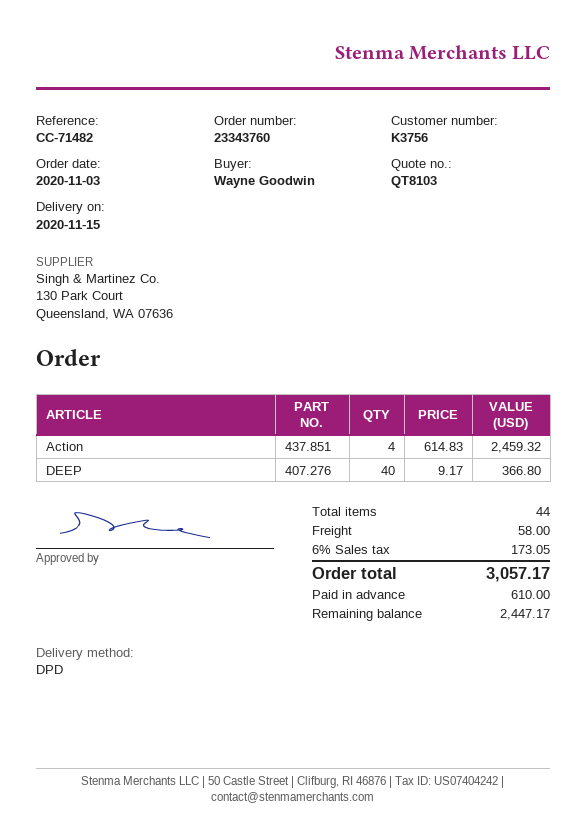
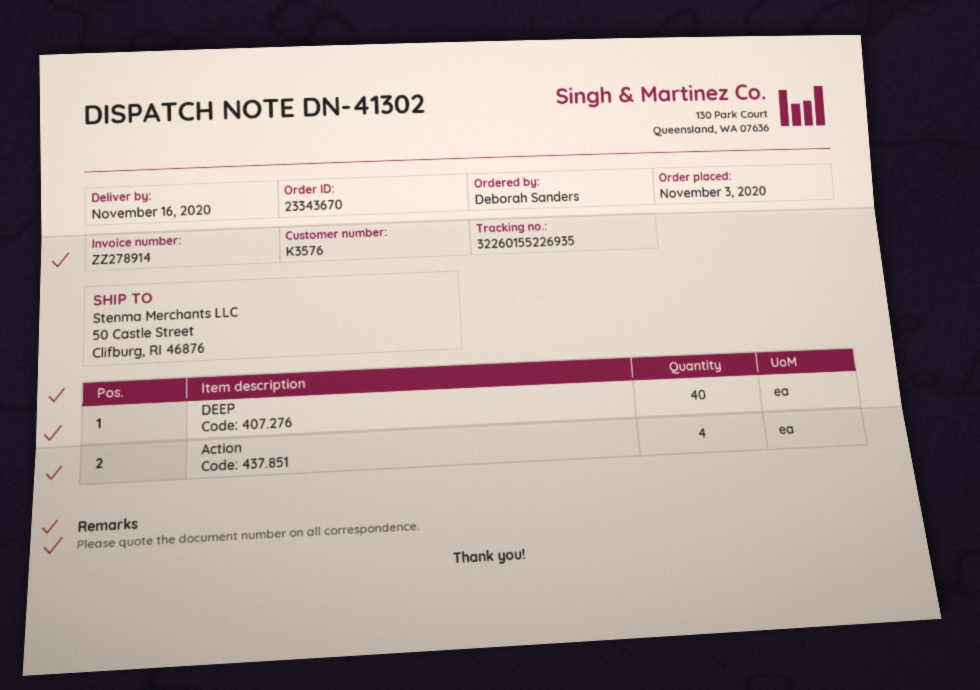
order number: 23343760 -> 23343670
delivery date: 2020-11-15 -> 2020-11-16
customer number: K3756 -> K3576
ordered by: Wayne Goodwin -> Deborah Sanders

